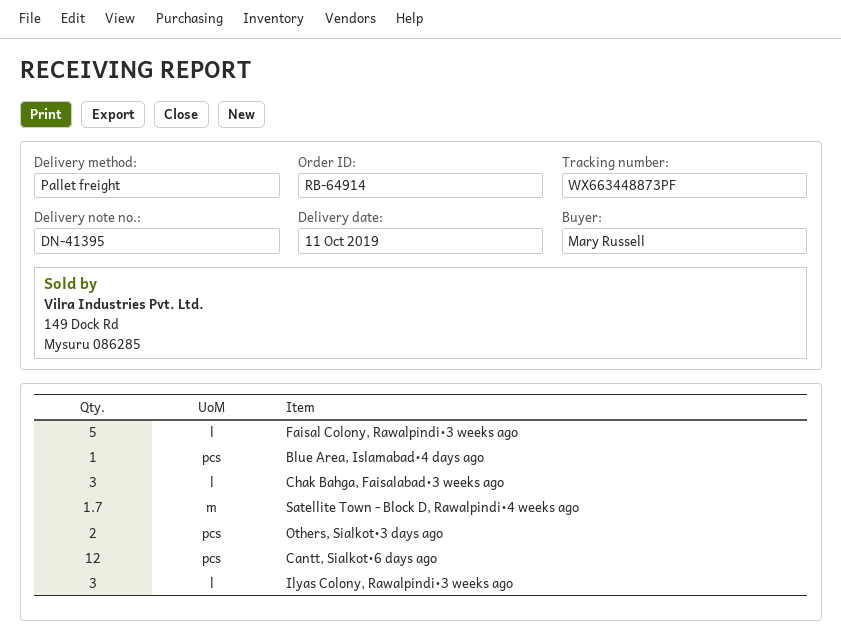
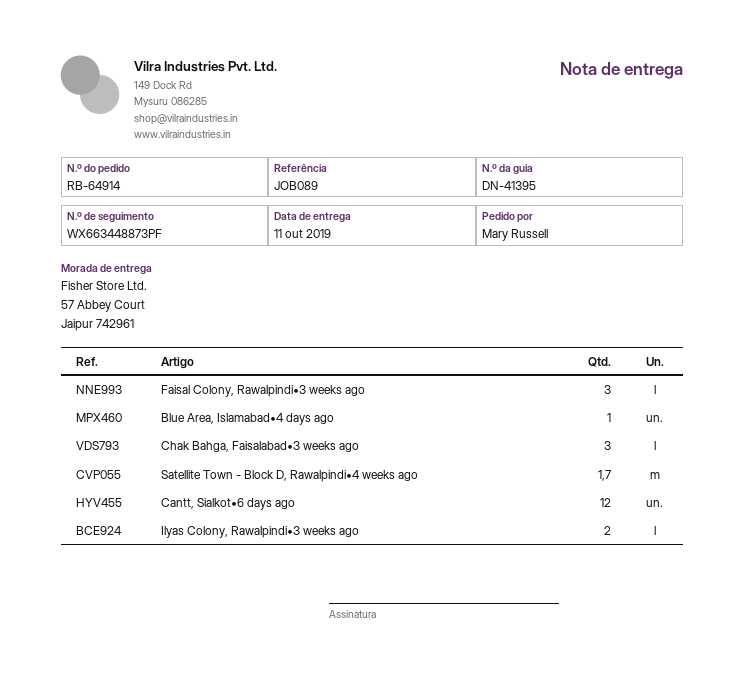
Faisal Colony, Rawalpindi•3 weeks ago: 5 -> 3
Others, Sialkot•3 days ago: 2 -> none
Ilyas Colony, Rawalpindi•3 weeks ago: 3 -> 2

